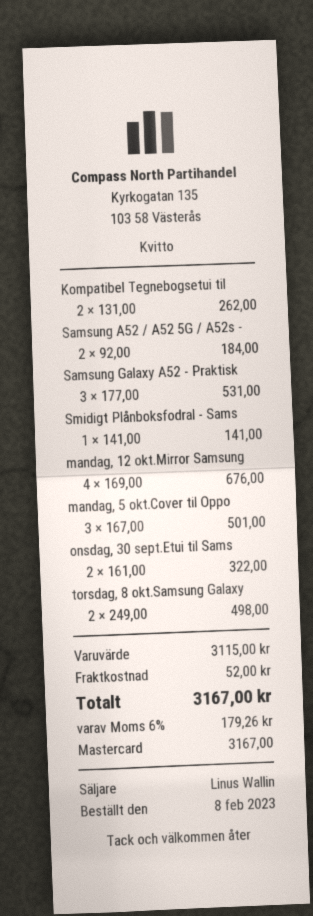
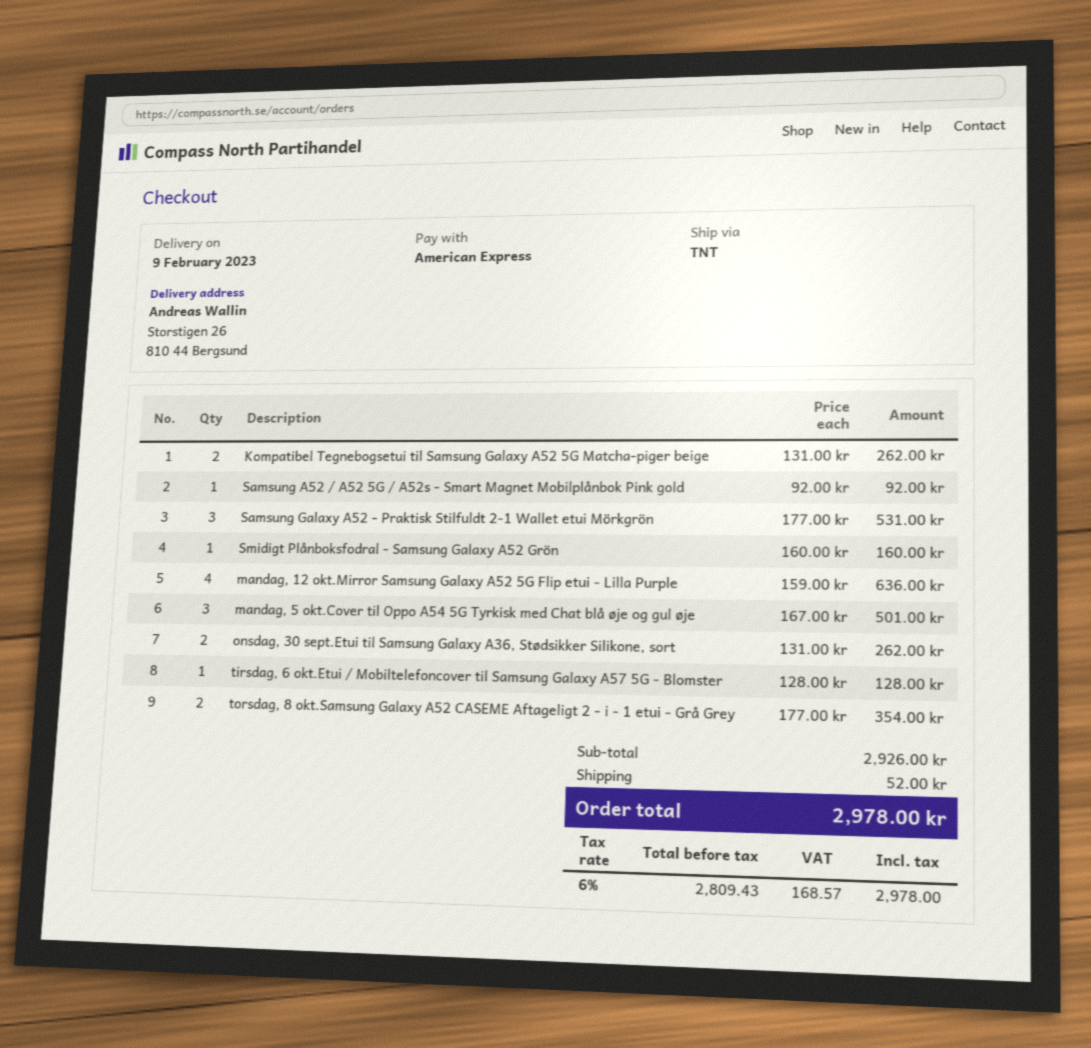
payment method: Mastercard -> American Express
Samsung A52 / A52 5G / A52s -: 2 x 92.00 = 184.00 -> 1 x 92.00 = 92.00
Smidigt Plånboksfodral - Sams: 1 x 141.00 = 141.00 -> 1 x 160.00 = 160.00
mandag, 12 okt.Mirror Samsung: 4 x 169.00 = 676.00 -> 4 x 159.00 = 636.00
onsdag, 30 sept.Etui til Sams: 2 x 161.00 = 322.00 -> 2 x 131.00 = 262.00
torsdag, 8 okt.Samsung Galaxy: 2 x 249.00 = 498.00 -> 2 x 177.00 = 354.00
tirsdag, 6 okt.Etui / Mobiltelefoncover til Samsung Galaxy A57 5G - Blomster: none -> 1 x 128.00 = 128.00
subtotal: 3115.00 -> 2926.00
tax: 6% = 179.26 -> 6% = 168.57
total: 3167.00 -> 2978.00

